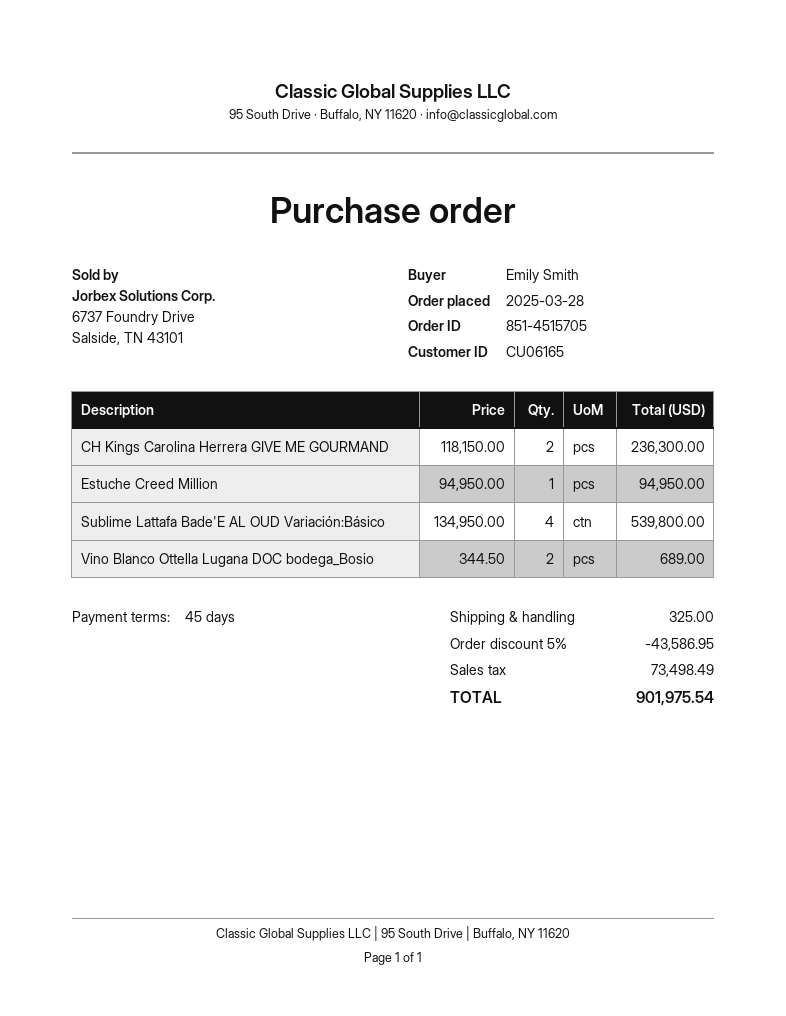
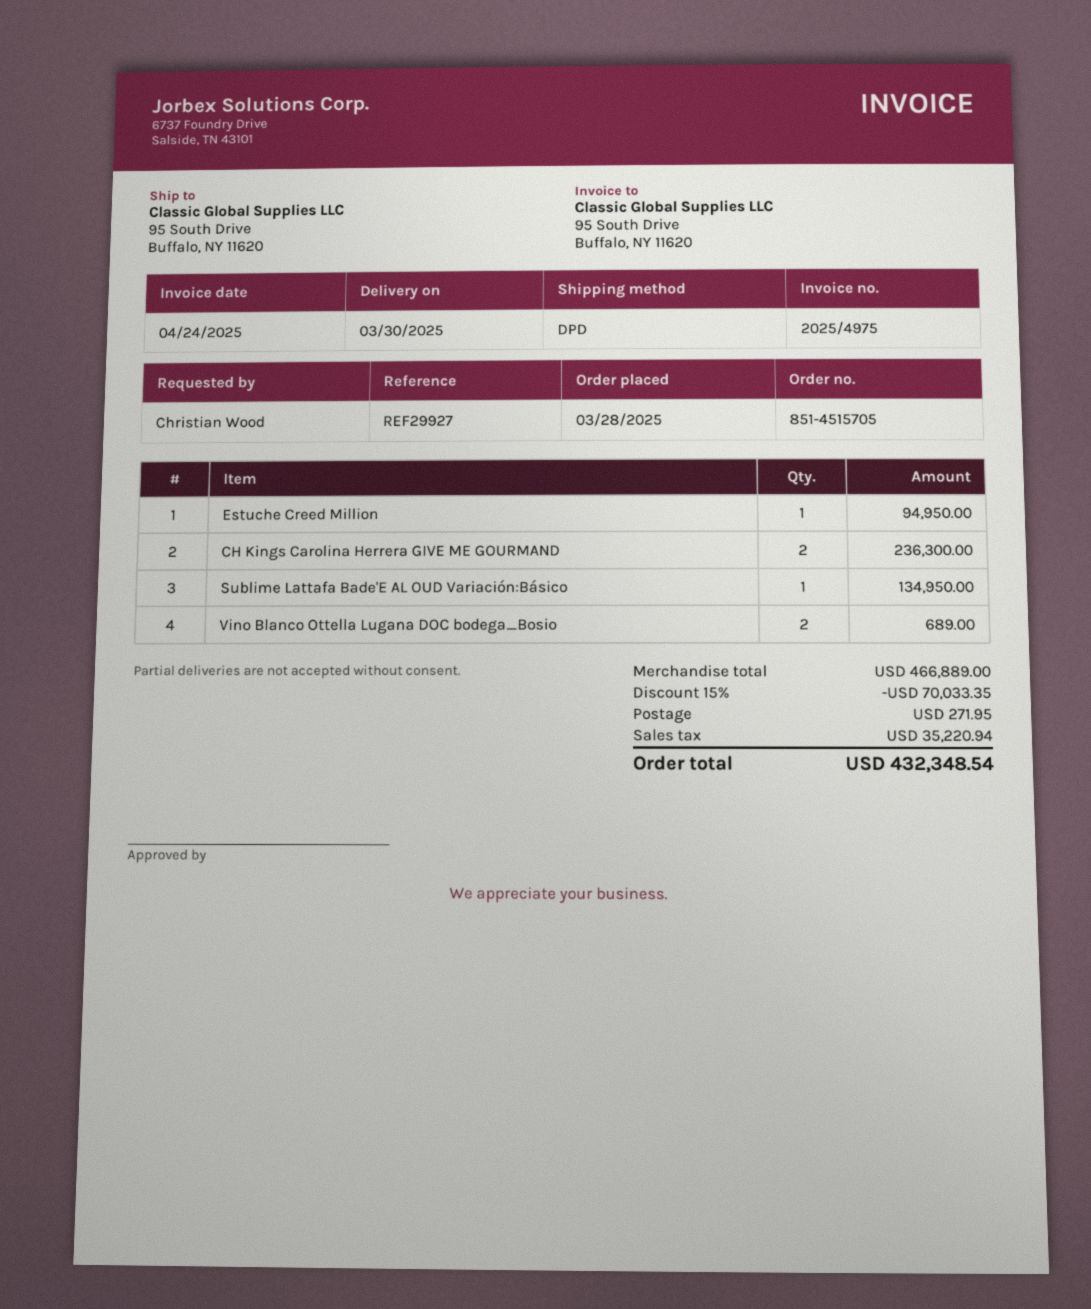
ordered by: Emily Smith -> Christian Wood
Sublime Lattafa Bade'E AL OUD Variación:Básico: 4 for 539800.00 -> 1 for 134950.00
discount: 5% = 43586.95 -> 15% = 70033.35
shipping: 325.00 -> 271.95
tax: 73498.49 -> 35220.94
total: 901975.54 -> 432348.54

